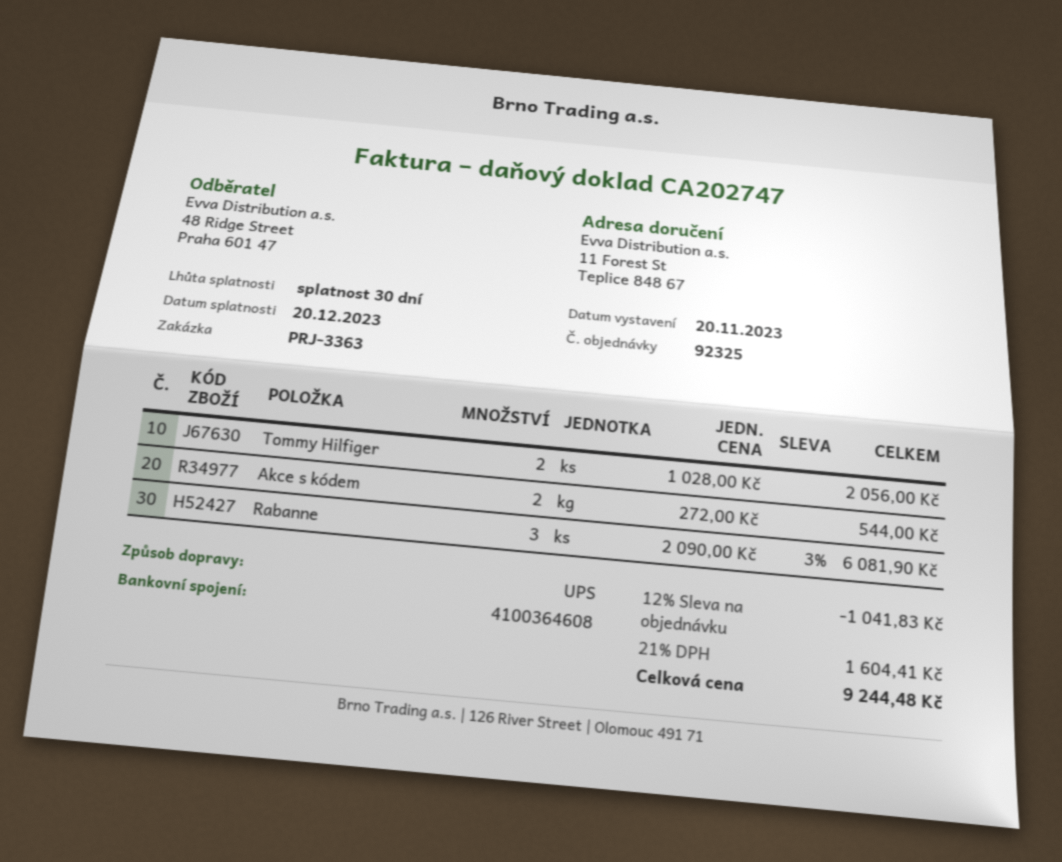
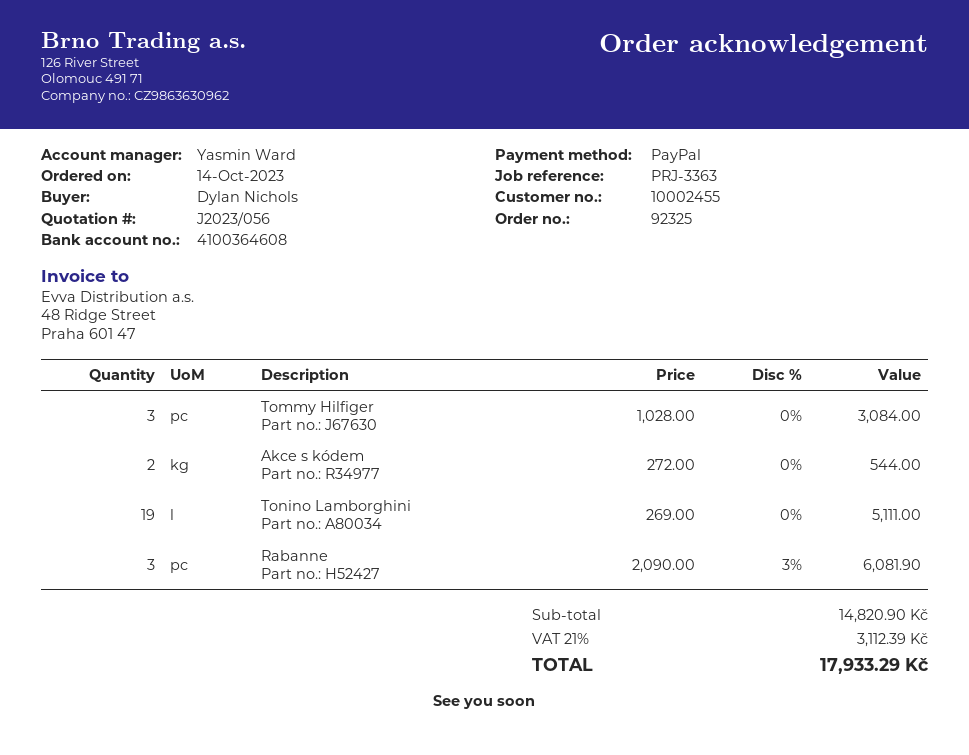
Tommy Hilfiger: 2 x 1028.00 = 2056.00 -> 3 x 1028.00 = 3084.00
Tonino Lamborghini: none -> 19 x 269.00 = 5111.00
discount: 12% = 1041.83 -> none
tax: 21% = 1604.41 -> 21% = 3112.39
total: 9244.48 -> 17933.29

